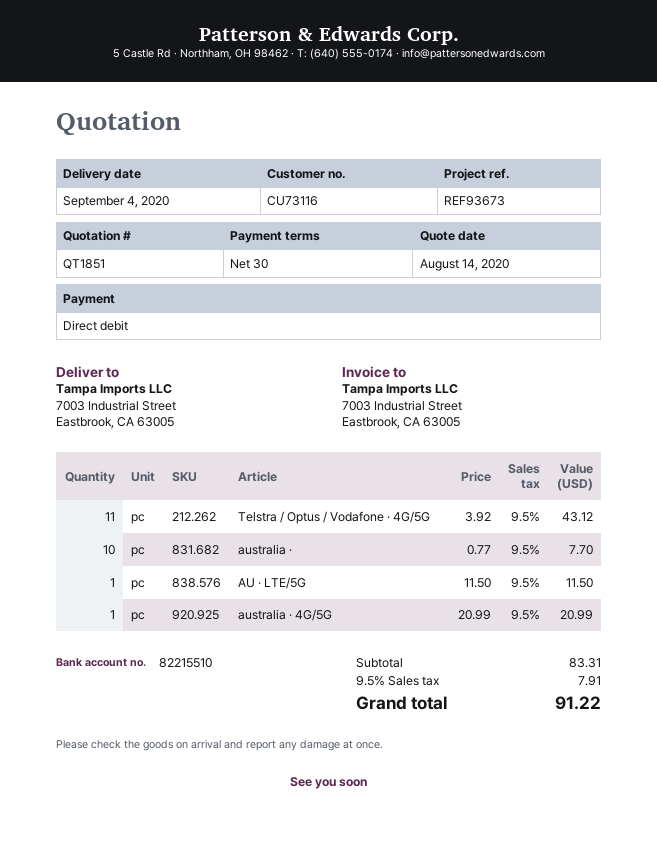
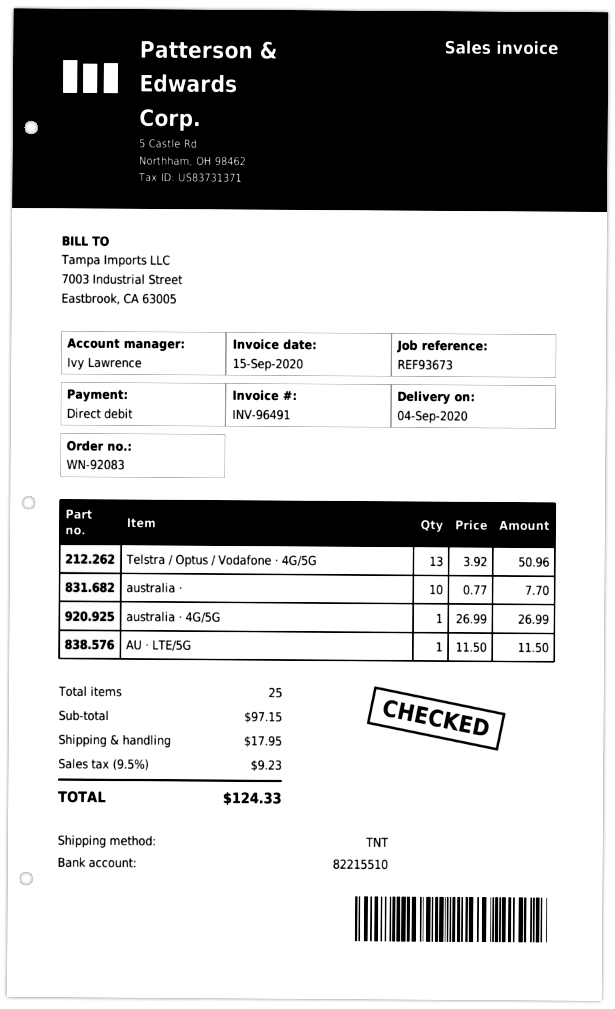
Telstra / Optus / Vodafone · 4G/5G: 11 x 3.92 = 43.12 -> 13 x 3.92 = 50.96
australia · 4G/5G: 1 x 20.99 = 20.99 -> 1 x 26.99 = 26.99
subtotal: 83.31 -> 97.15
shipping: none -> 17.95
tax: 9.5% = 7.91 -> 9.5% = 9.23
total: 91.22 -> 124.33

